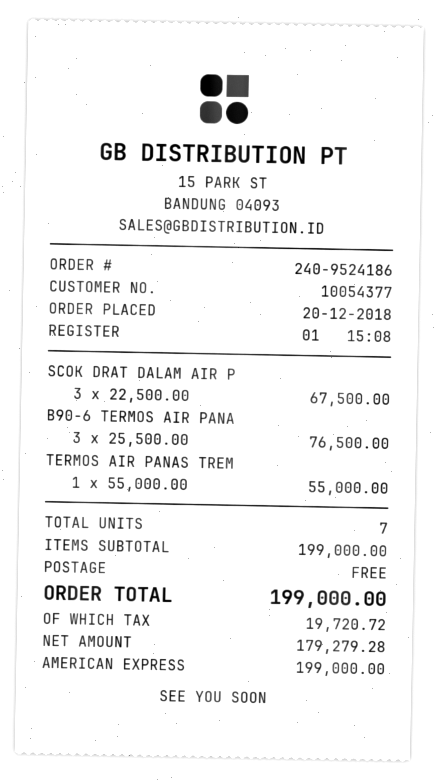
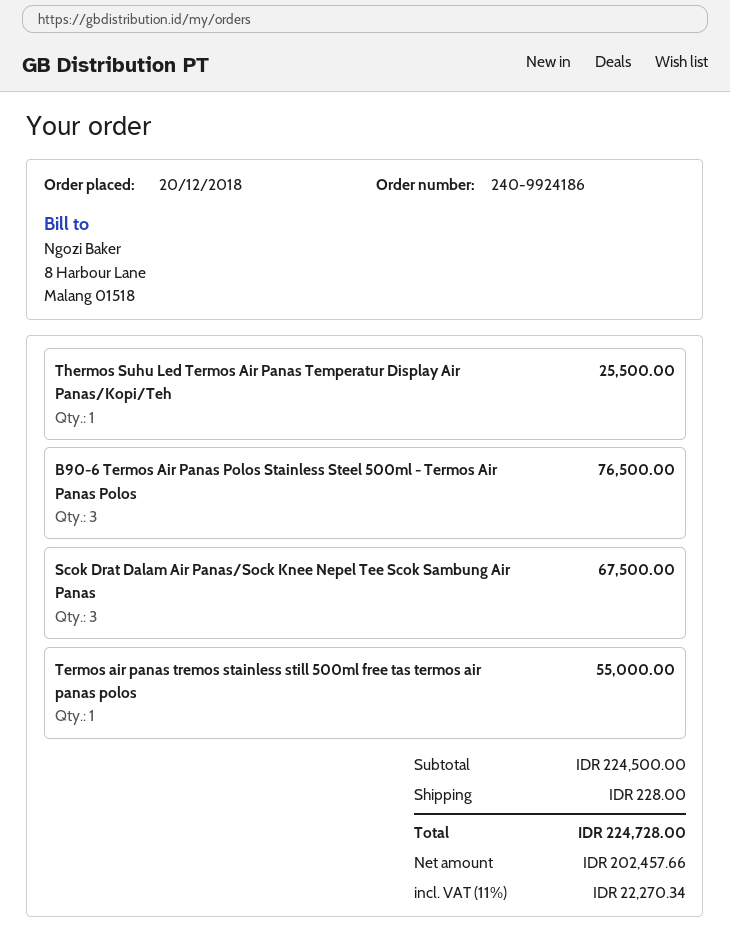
order number: 240-9524186 -> 240-9924186
Thermos Suhu Led Termos Air Panas Temperatur Display Air Panas/Kopi/Teh: none -> 1 for 25500.00
subtotal: 199000.00 -> 224500.00
shipping: 0.00 -> 228.00
net: 179279.28 -> 202457.66
tax: 19720.72 -> 22270.34
total: 199000.00 -> 224728.00

